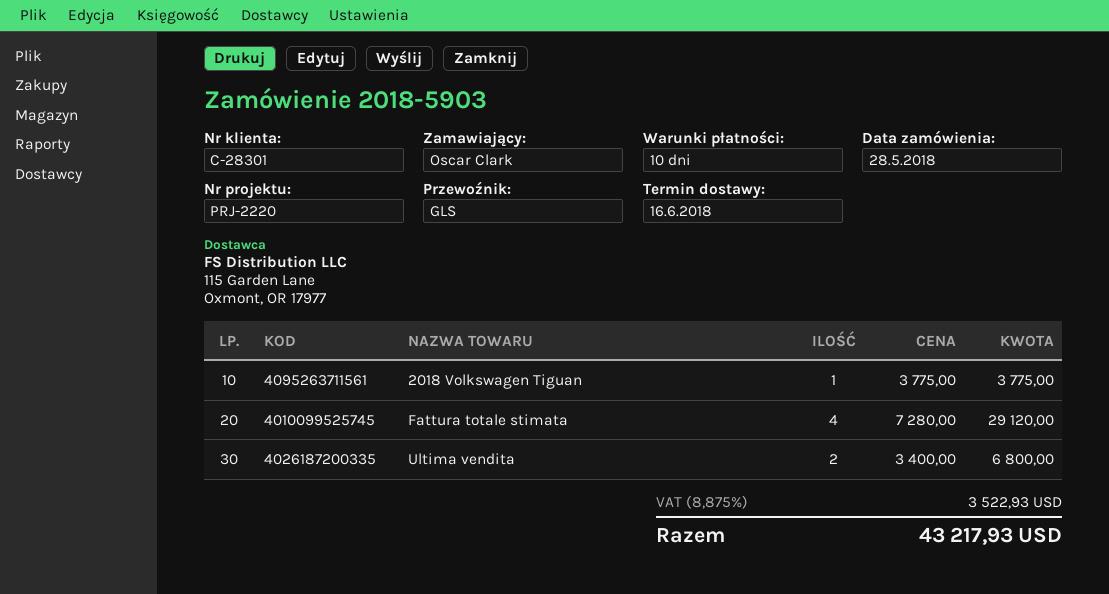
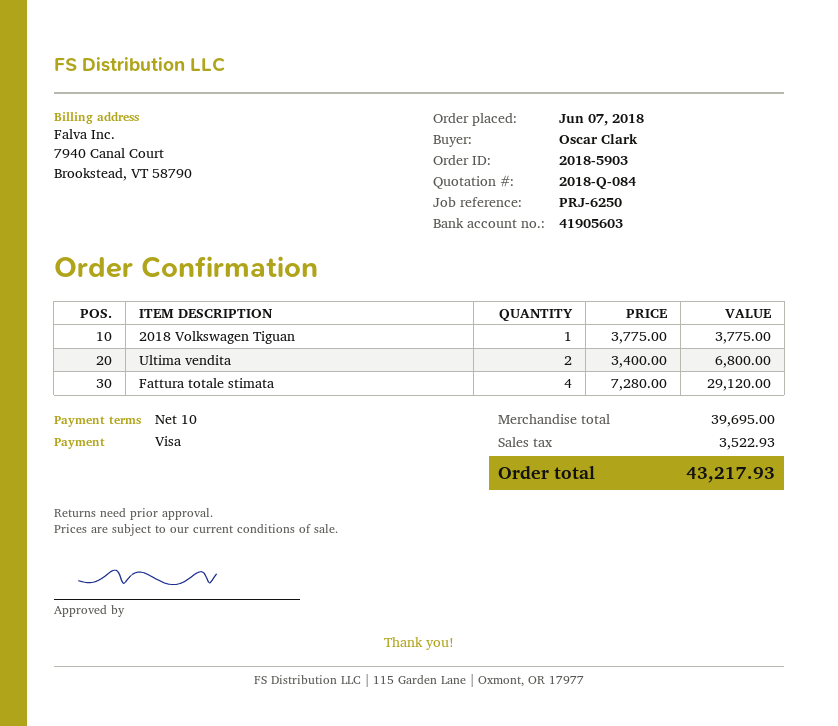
order date: 2018-05-28 -> 2018-06-07
reference: PRJ-2220 -> PRJ-6250

